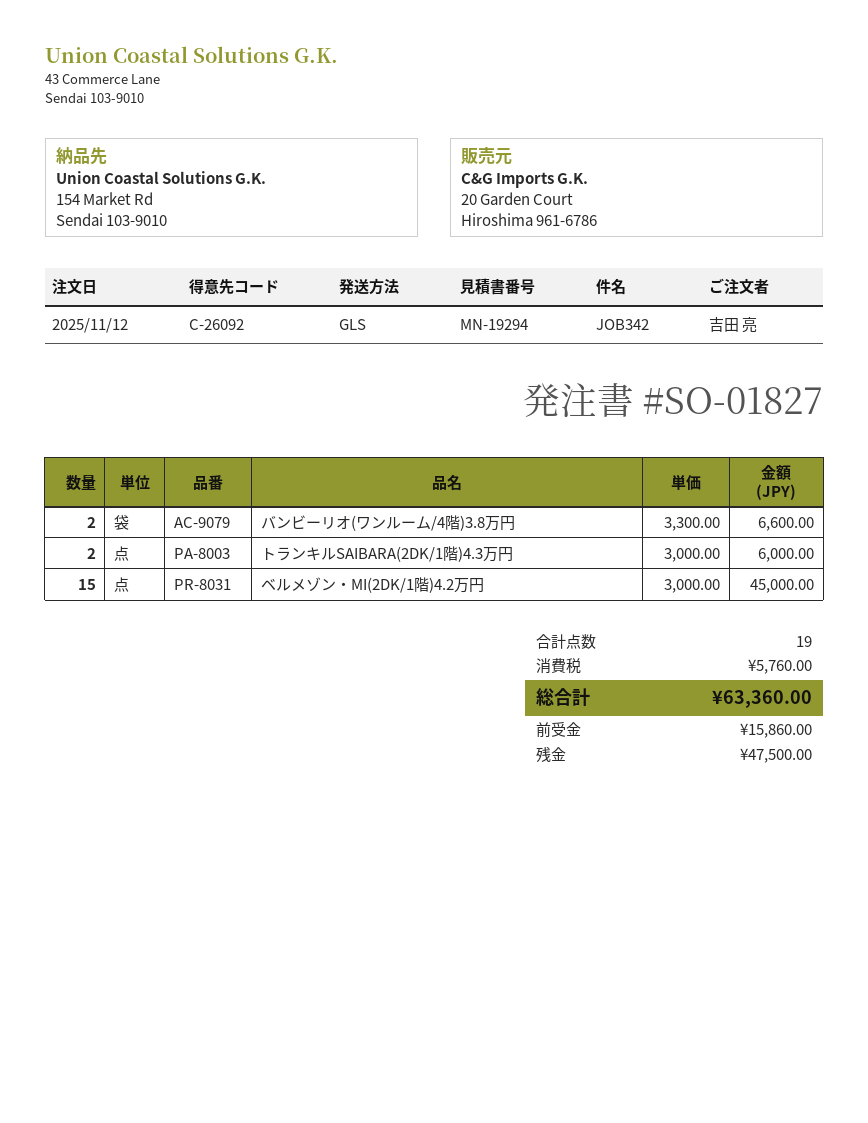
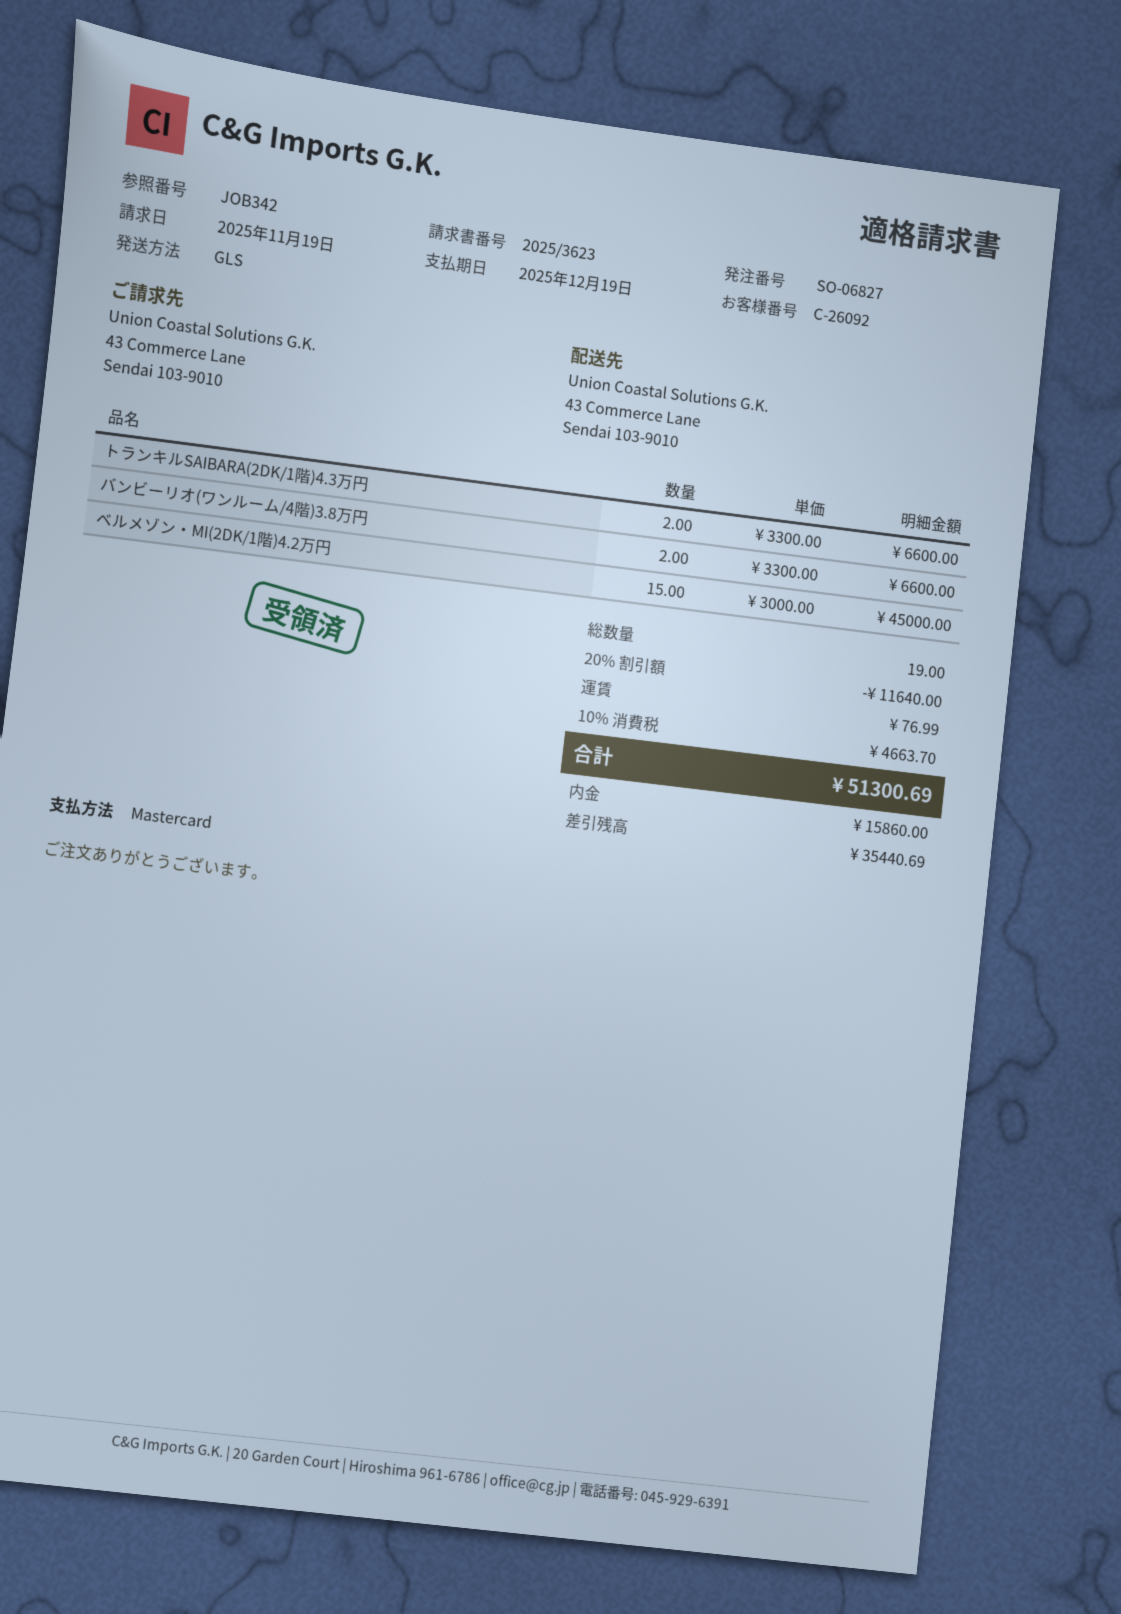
order number: SO-01827 -> SO-06827
ship to: 154 Market Rd, Sendai 103-9010 -> 43 Commerce Lane, Sendai 103-9010
トランキルSAIBARA(2DK/1階)4.3万円: 2 x 3000.00 = 6000.00 -> 2 x 3300.00 = 6600.00
discount: none -> 20% = 11640.00
shipping: none -> 76.99
tax: 5760.00 -> 4663.70
total: 63360.00 -> 51300.69
balance: 47500.00 -> 35440.69

